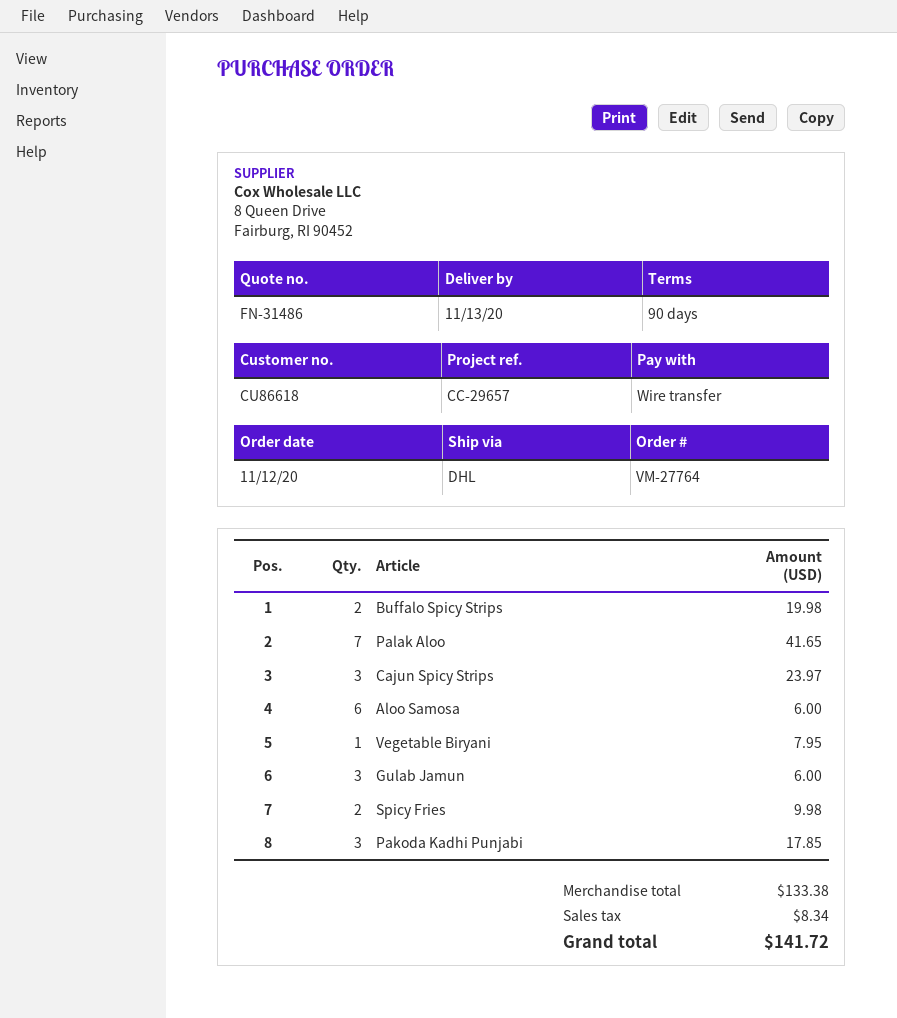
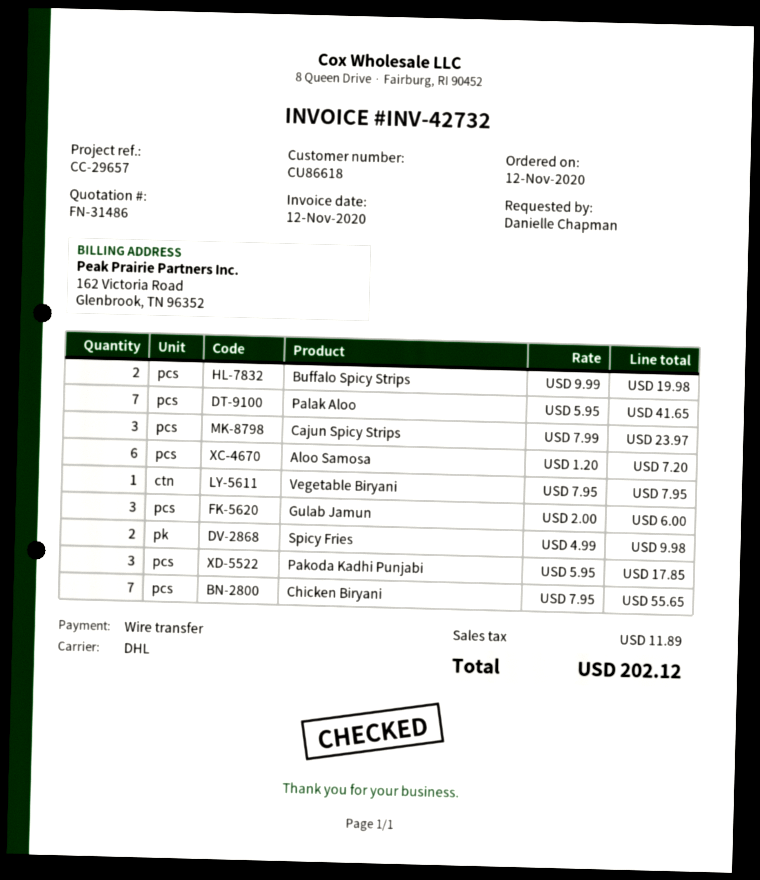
Aloo Samosa: 6 for 6.00 -> 6 for 7.20
Chicken Biryani: none -> 7 for 55.65
tax: 8.34 -> 11.89
total: 141.72 -> 202.12

